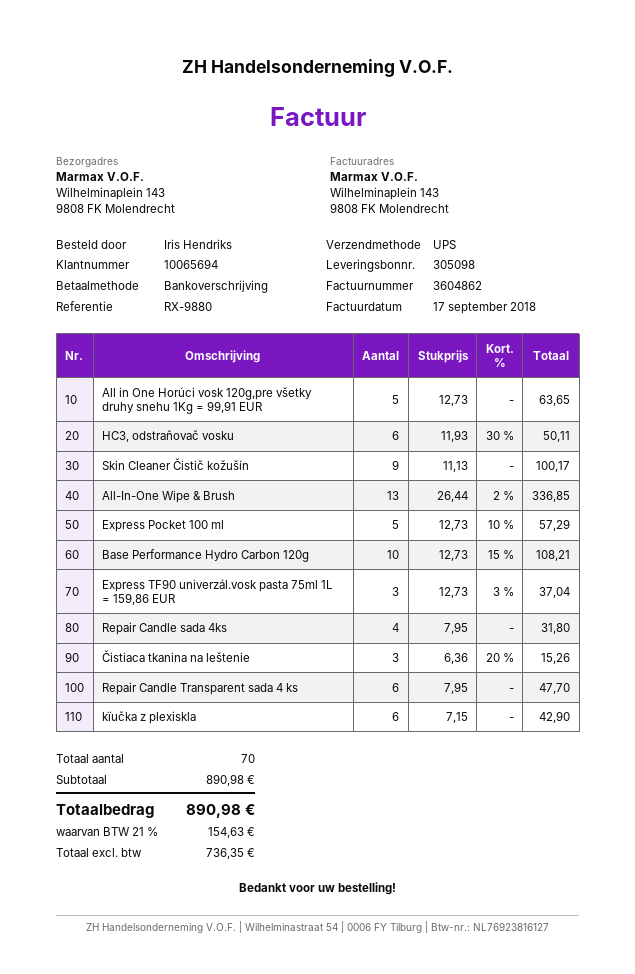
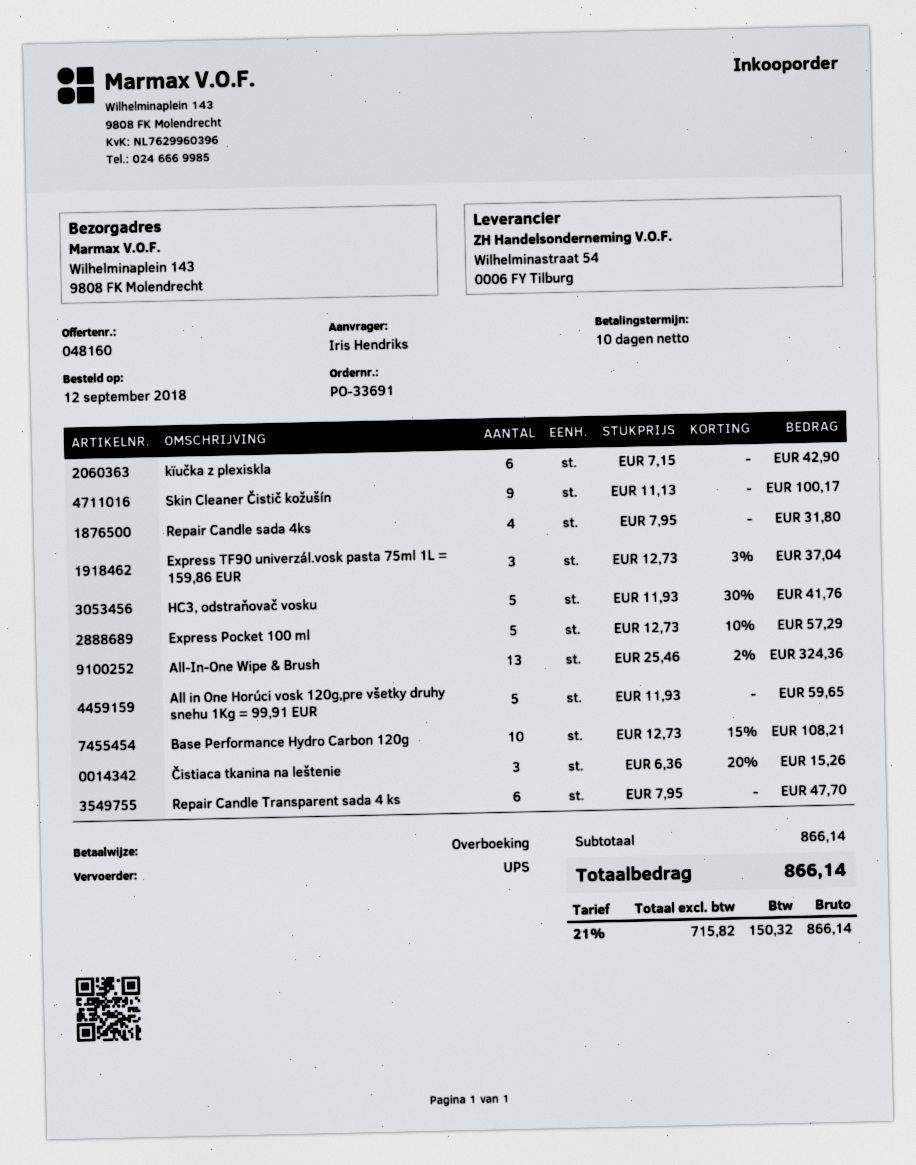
All in One Horúci vosk 120g,pre všetky druhy snehu 1Kg = 99,91 EUR: 5 x 12.73 = 63.65 -> 5 x 11.93 = 59.65
HC3, odstraňovač vosku: 6 x 11.93 - 30% = 50.11 -> 5 x 11.93 - 30% = 41.76
All-In-One Wipe & Brush: 13 x 26.44 - 2% = 336.85 -> 13 x 25.46 - 2% = 324.36
subtotal: 890.98 -> 866.14
net: 736.35 -> 715.82
tax: 21% = 154.63 -> 21% = 150.32
total: 890.98 -> 866.14

